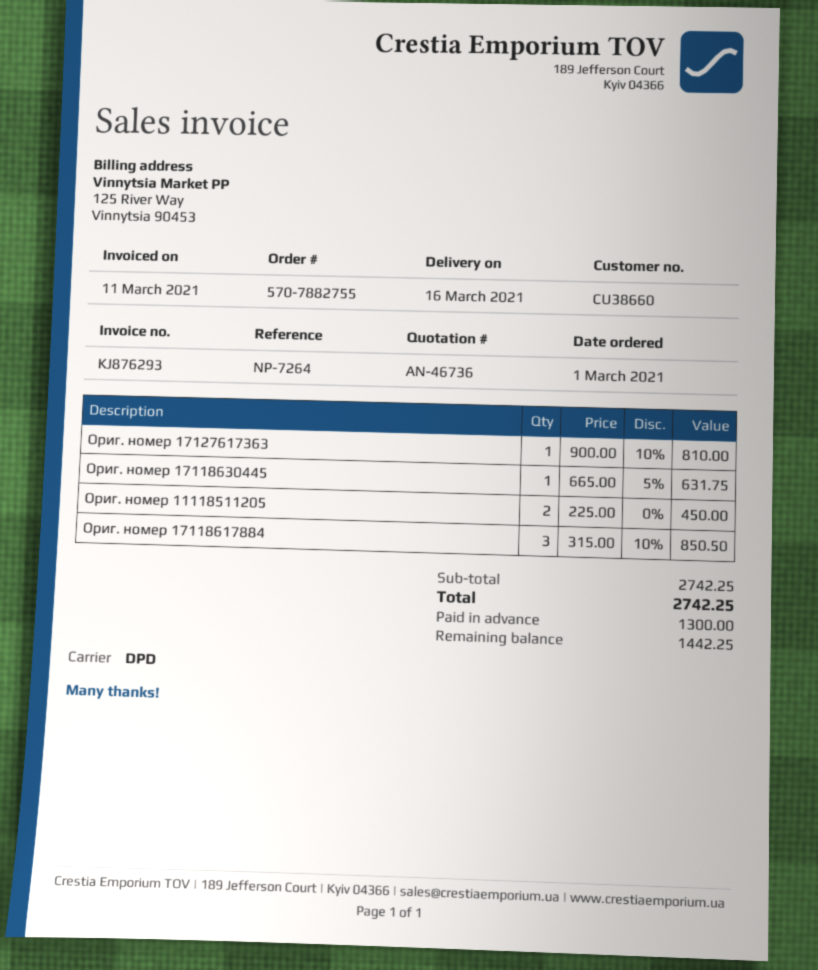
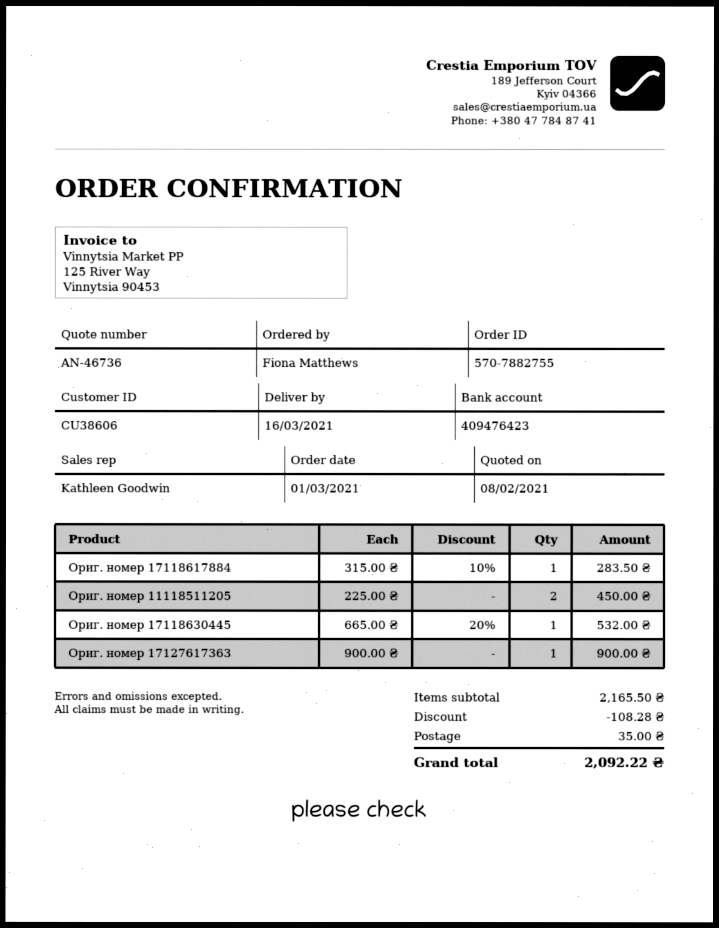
customer number: CU38660 -> CU38606
Ориг. номер 17127617363: 1 x 900.00 - 10% = 810.00 -> 1 x 900.00 = 900.00
Ориг. номер 17118630445: 1 x 665.00 - 5% = 631.75 -> 1 x 665.00 - 20% = 532.00
Ориг. номер 17118617884: 3 x 315.00 - 10% = 850.50 -> 1 x 315.00 - 10% = 283.50
subtotal: 2742.25 -> 2165.50
discount: none -> 108.28
shipping: none -> 35.00
total: 2742.25 -> 2092.22

